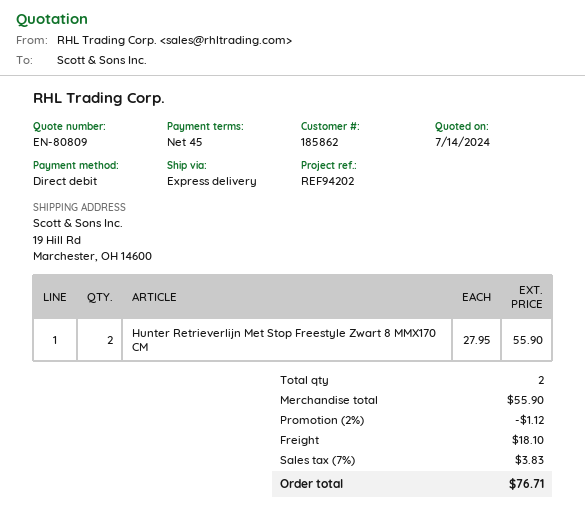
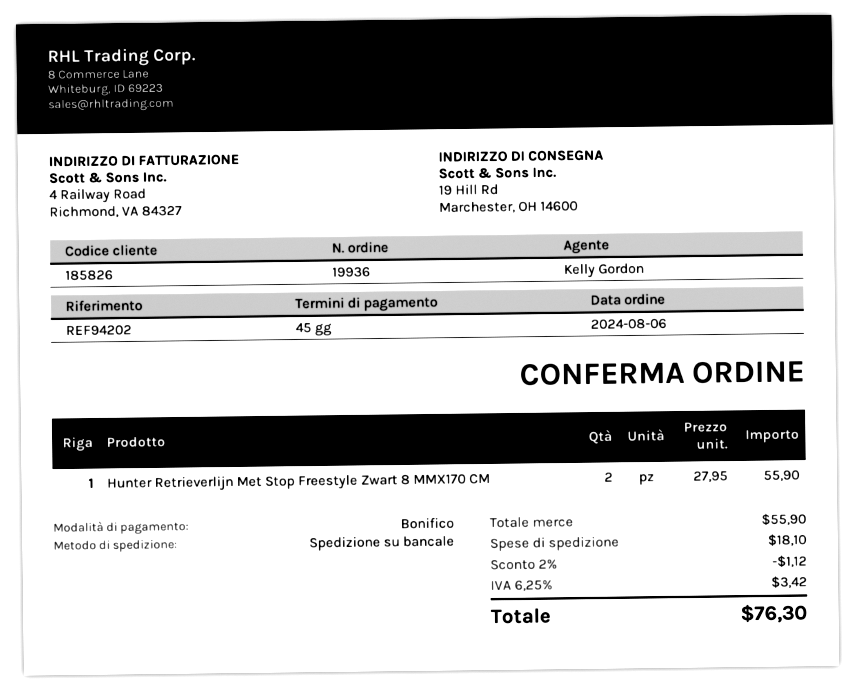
customer number: 185862 -> 185826
payment method: direct debit -> bank transfer
shipping method: express -> pallet freight
tax: 7% = 3.83 -> 6.25% = 3.42
total: 76.71 -> 76.30

